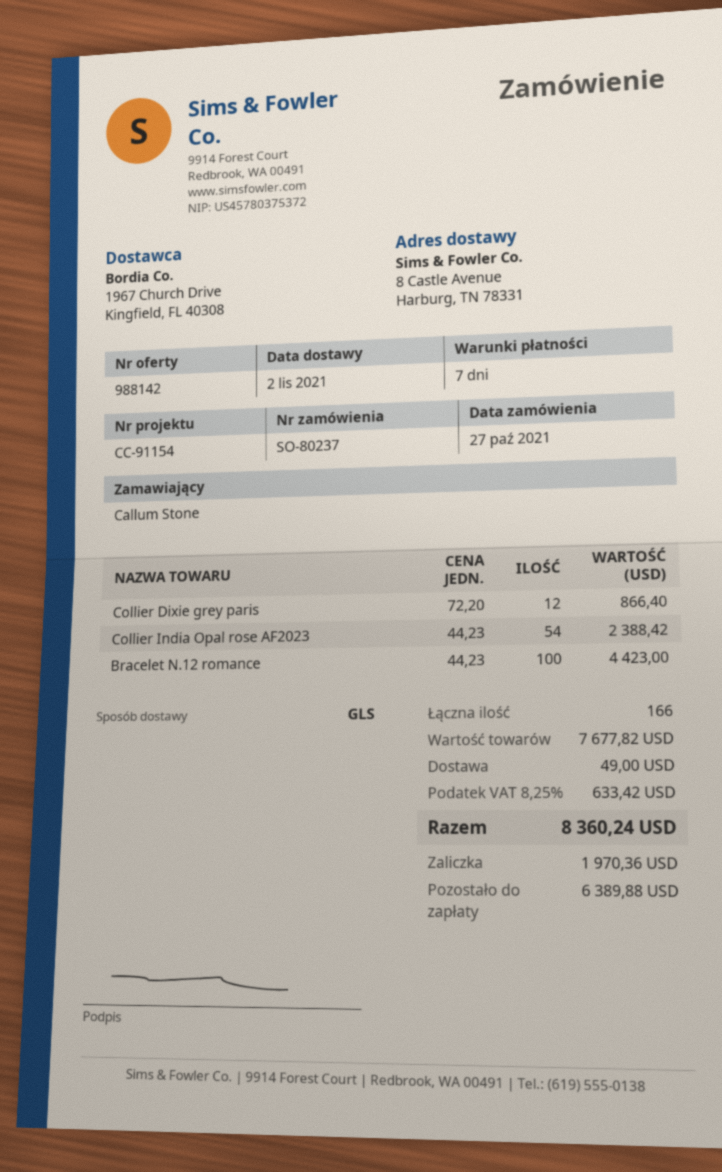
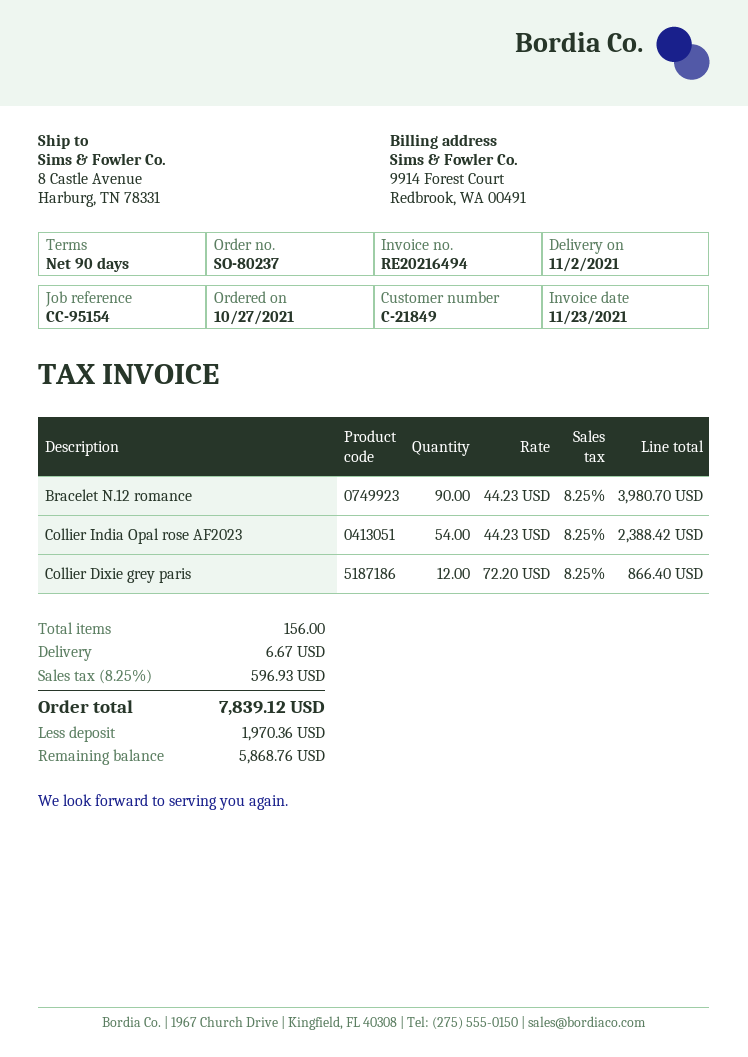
payment terms: 7 days -> 90 days
reference: CC-91154 -> CC-95154
Bracelet N.12 romance: 100 x 44.23 = 4423.00 -> 90 x 44.23 = 3980.70
total quantity: 166 -> 156
shipping: 49.00 -> 6.67
tax: 8.25% = 633.42 -> 8.25% = 596.93
total: 8360.24 -> 7839.12
balance: 6389.88 -> 5868.76

